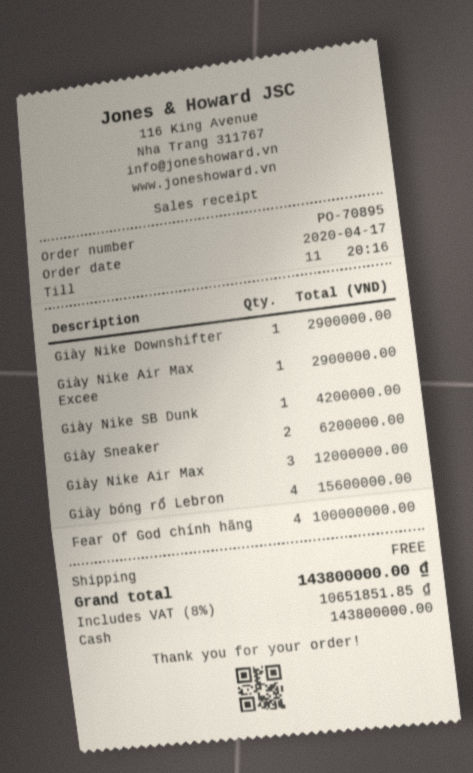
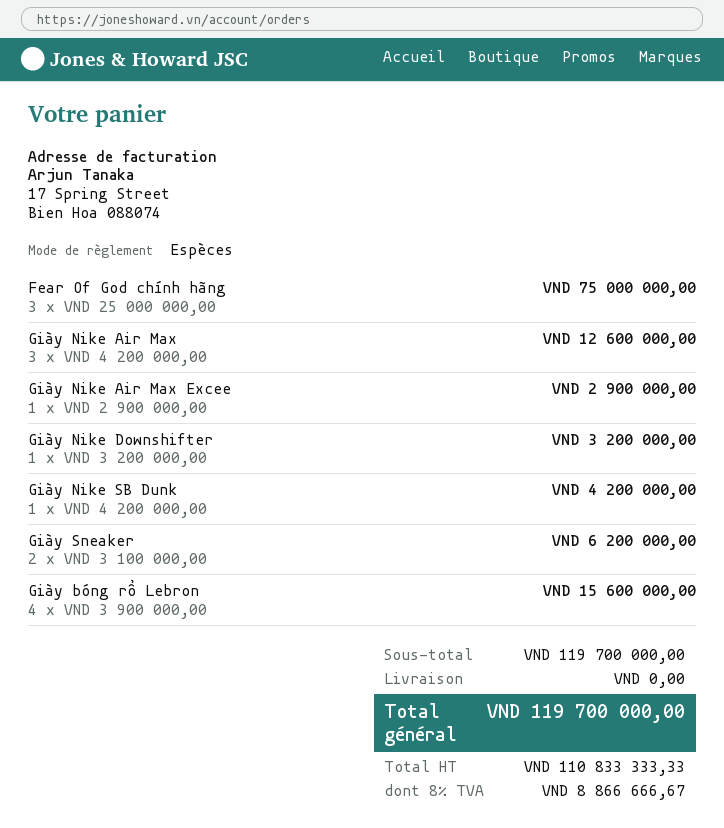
Giày Nike Downshifter: 1 for 2900000.00 -> 1 for 3200000.00
Giày Nike Air Max: 3 for 12000000.00 -> 3 for 12600000.00
Fear Of God chính hãng: 4 for 100000000.00 -> 3 for 75000000.00
tax: 8% = 10651851.85 -> 8% = 8866666.67
total: 143800000.00 -> 119700000.00

